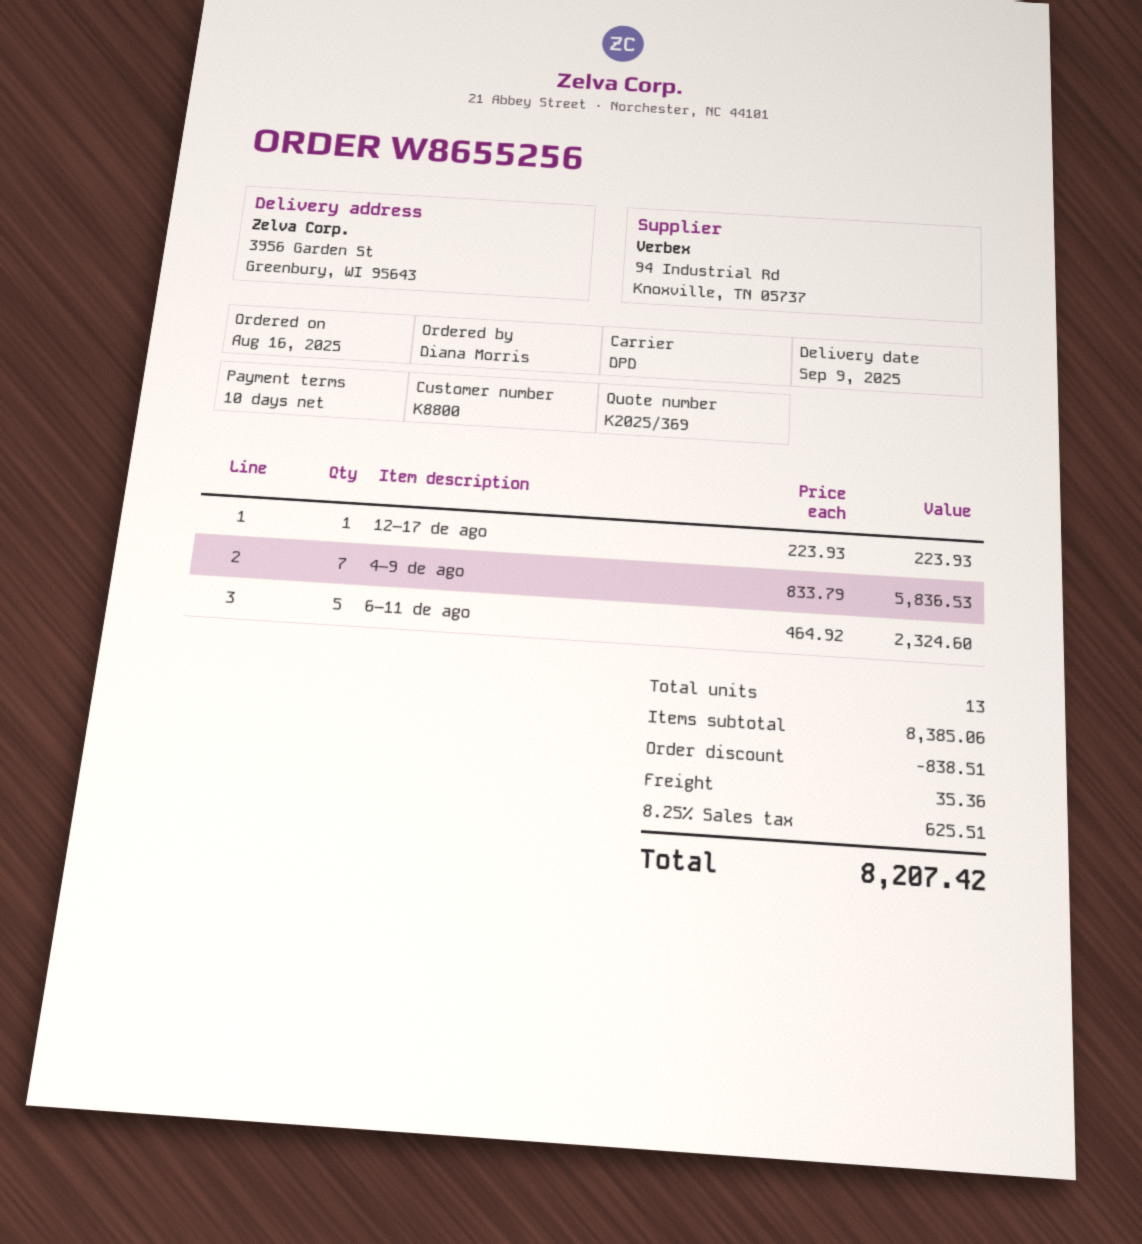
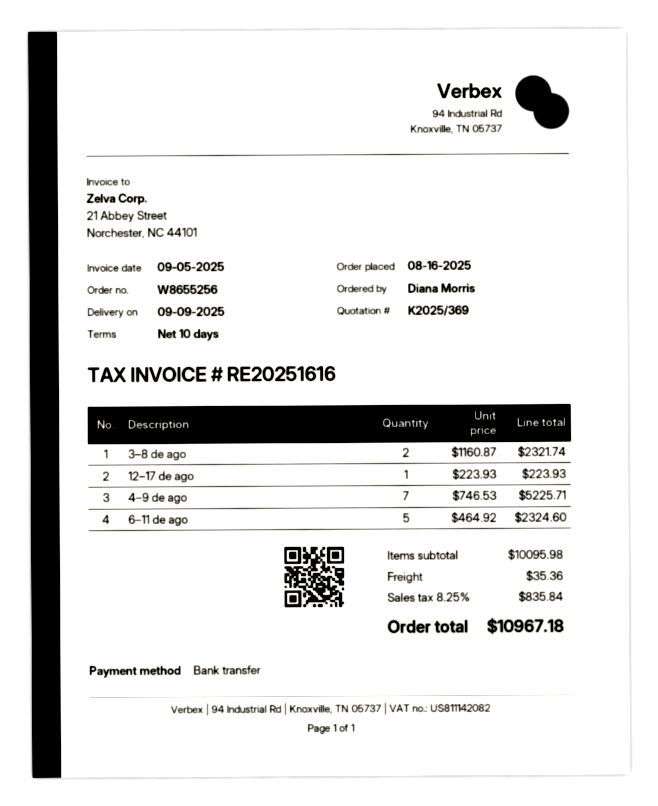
4–9 de ago: 7 x 833.79 = 5836.53 -> 7 x 746.53 = 5225.71
3–8 de ago: none -> 2 x 1160.87 = 2321.74
subtotal: 8385.06 -> 10095.98
discount: 838.51 -> none
tax: 8.25% = 625.51 -> 8.25% = 835.84
total: 8207.42 -> 10967.18

